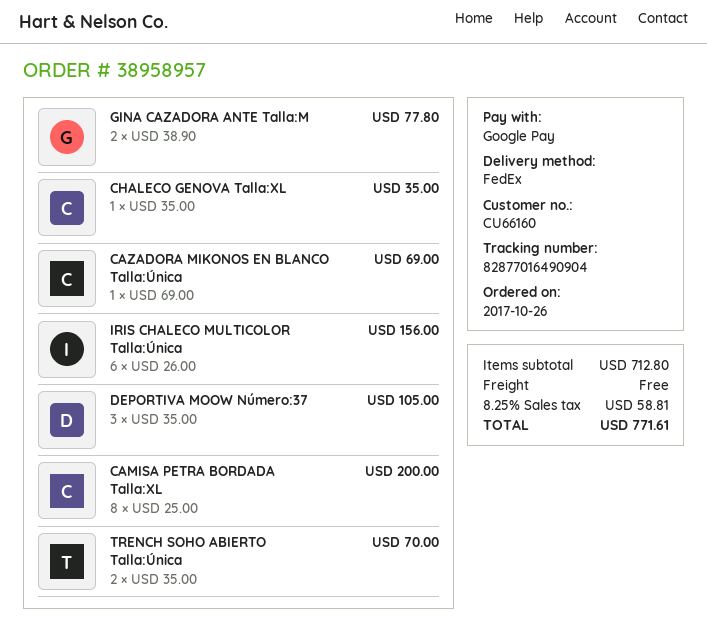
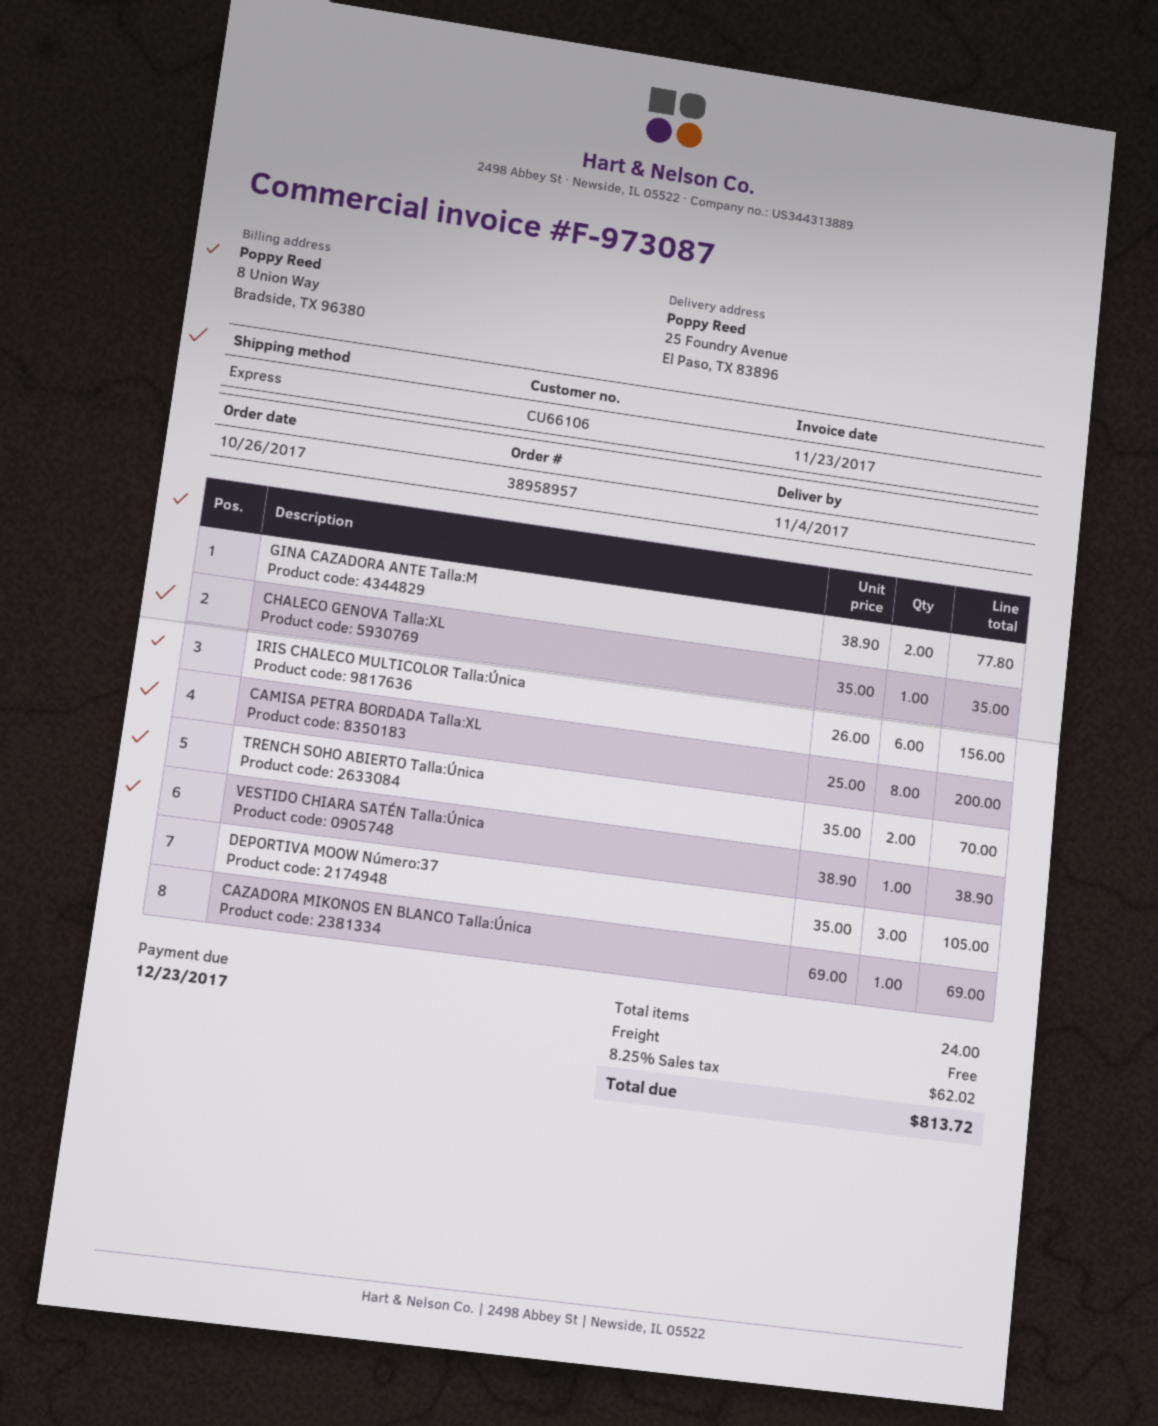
customer number: CU66160 -> CU66106
shipping method: FedEx -> express
VESTIDO CHIARA SATÉN Talla:Única: none -> 1 x 38.90 = 38.90
tax: 8.25% = 58.81 -> 8.25% = 62.02
total: 771.61 -> 813.72

